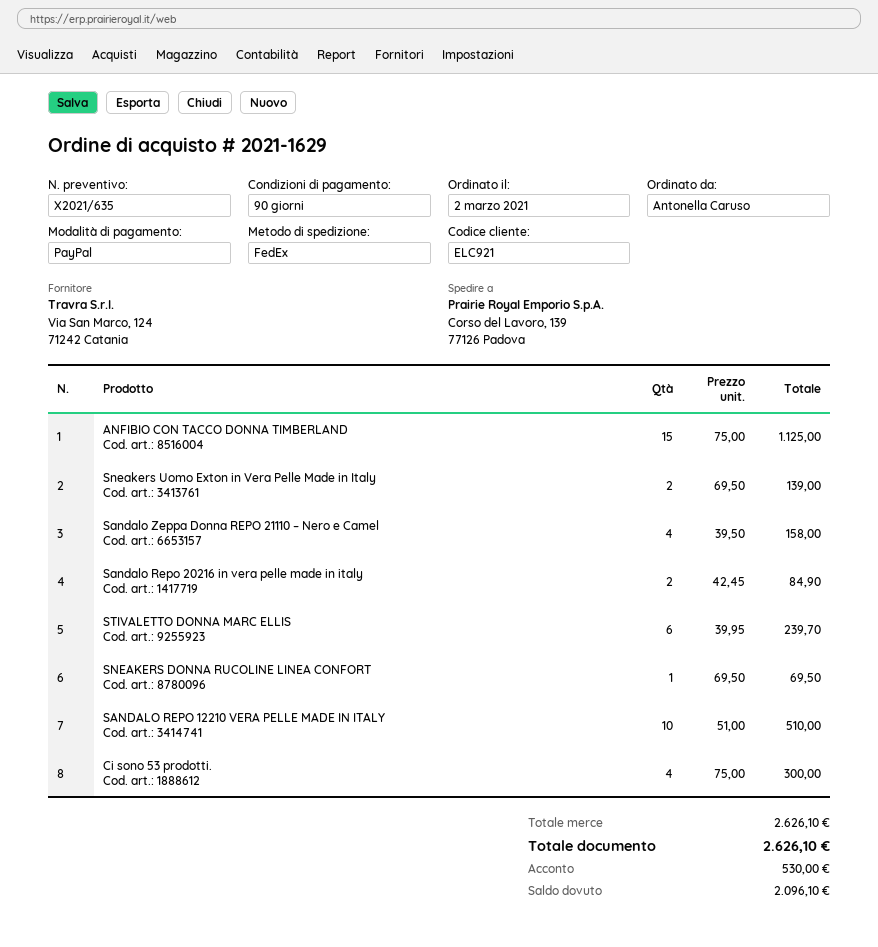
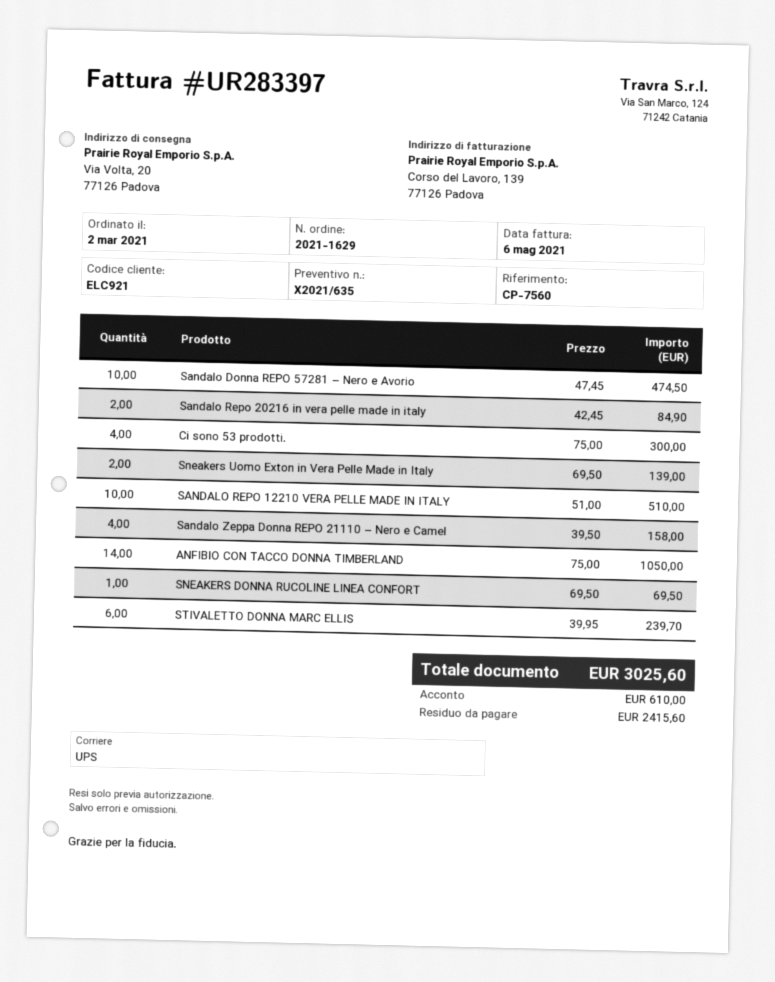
shipping method: FedEx -> UPS
ship to: Corso del Lavoro, 139, 77126 Padova -> Via Volta, 20, 77126 Padova
ANFIBIO CON TACCO DONNA TIMBERLAND: 15 x 75.00 = 1125.00 -> 14 x 75.00 = 1050.00
Sandalo Donna REPO 57281 – Nero e Avorio: none -> 10 x 47.45 = 474.50
total: 2626.10 -> 3025.60
deposit: 530.00 -> 610.00
balance: 2096.10 -> 2415.60

